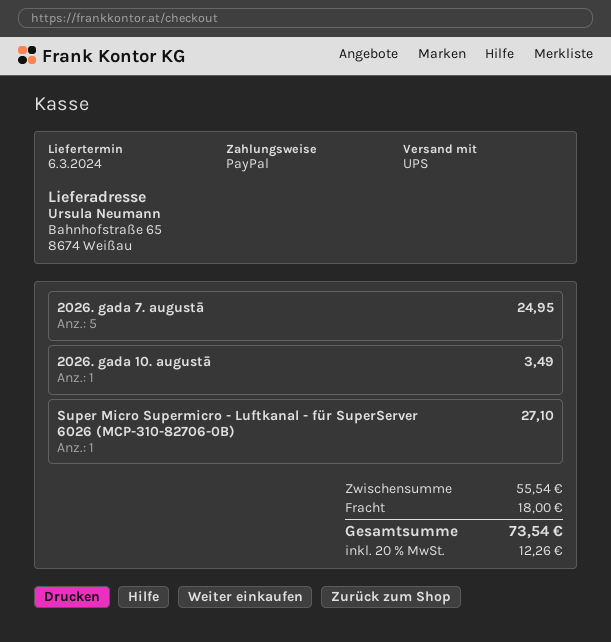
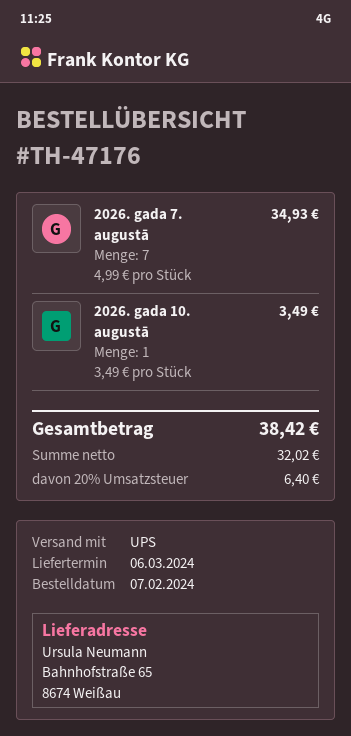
2026. gada 7. augustā: 5 for 24.95 -> 7 for 34.93
Super Micro Supermicro - Luftkanal - für SuperServer 6026 (MCP-310-82706-0B): 1 for 27.10 -> none
shipping: 18.00 -> none
tax: 20% = 12.26 -> 20% = 6.40
total: 73.54 -> 38.42

